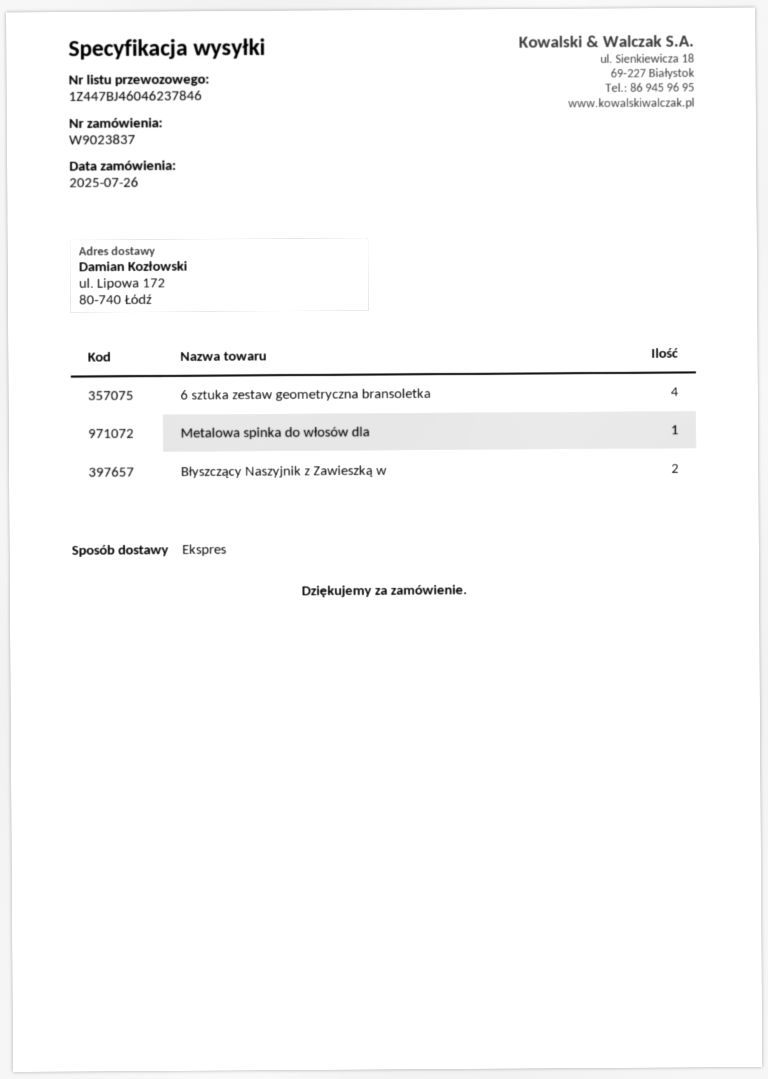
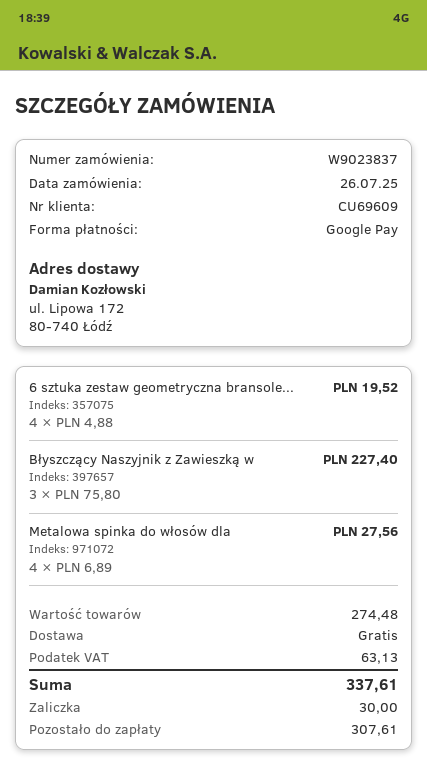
Metalowa spinka do włosów dla: 1 -> 4
Błyszczący Naszyjnik z Zawieszką w: 2 -> 3

